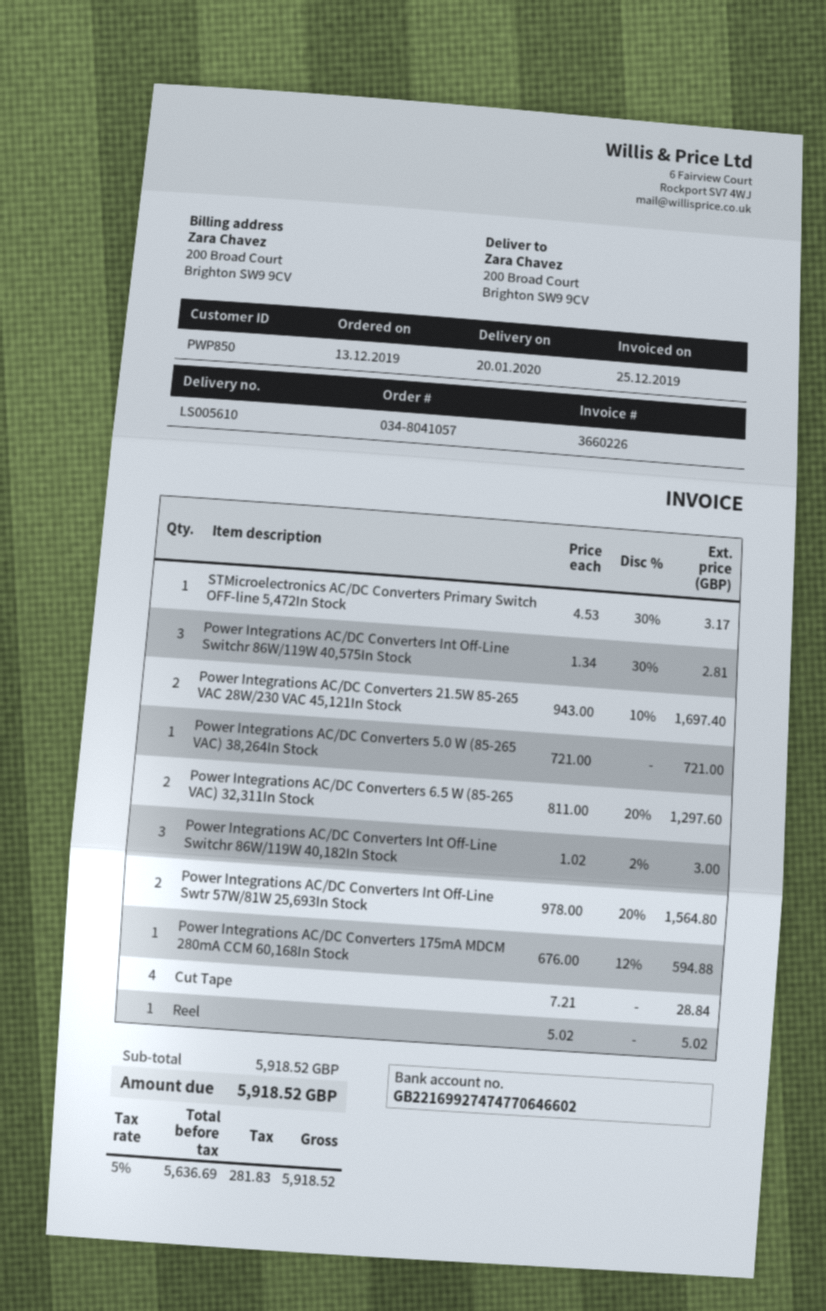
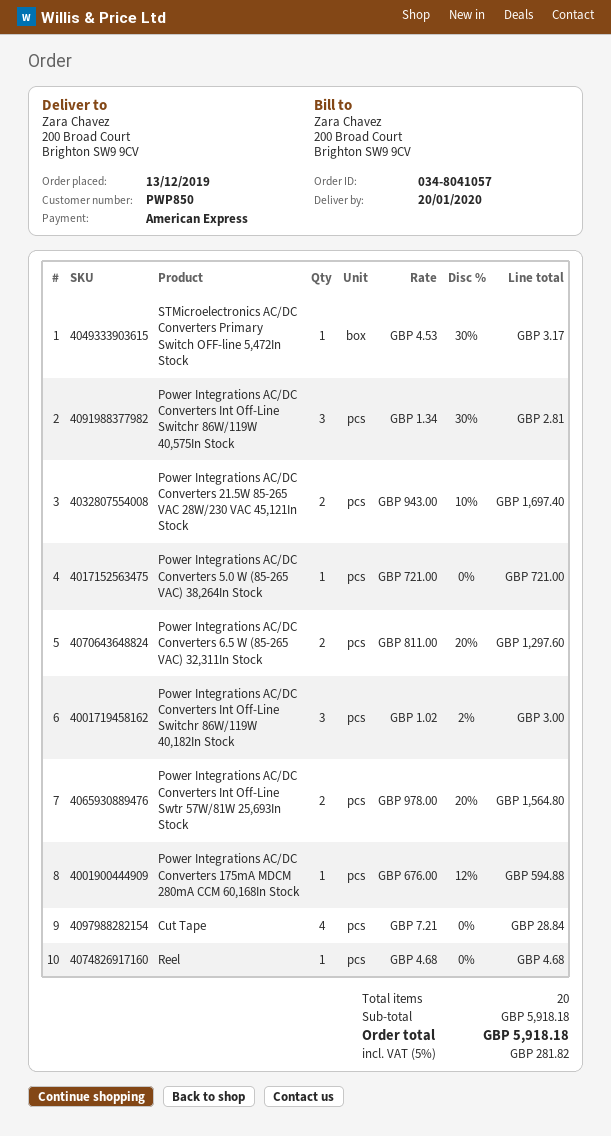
Reel: 1 x 5.02 = 5.02 -> 1 x 4.68 = 4.68
subtotal: 5918.52 -> 5918.18
tax: 5% = 281.83 -> 5% = 281.82
total: 5918.52 -> 5918.18

